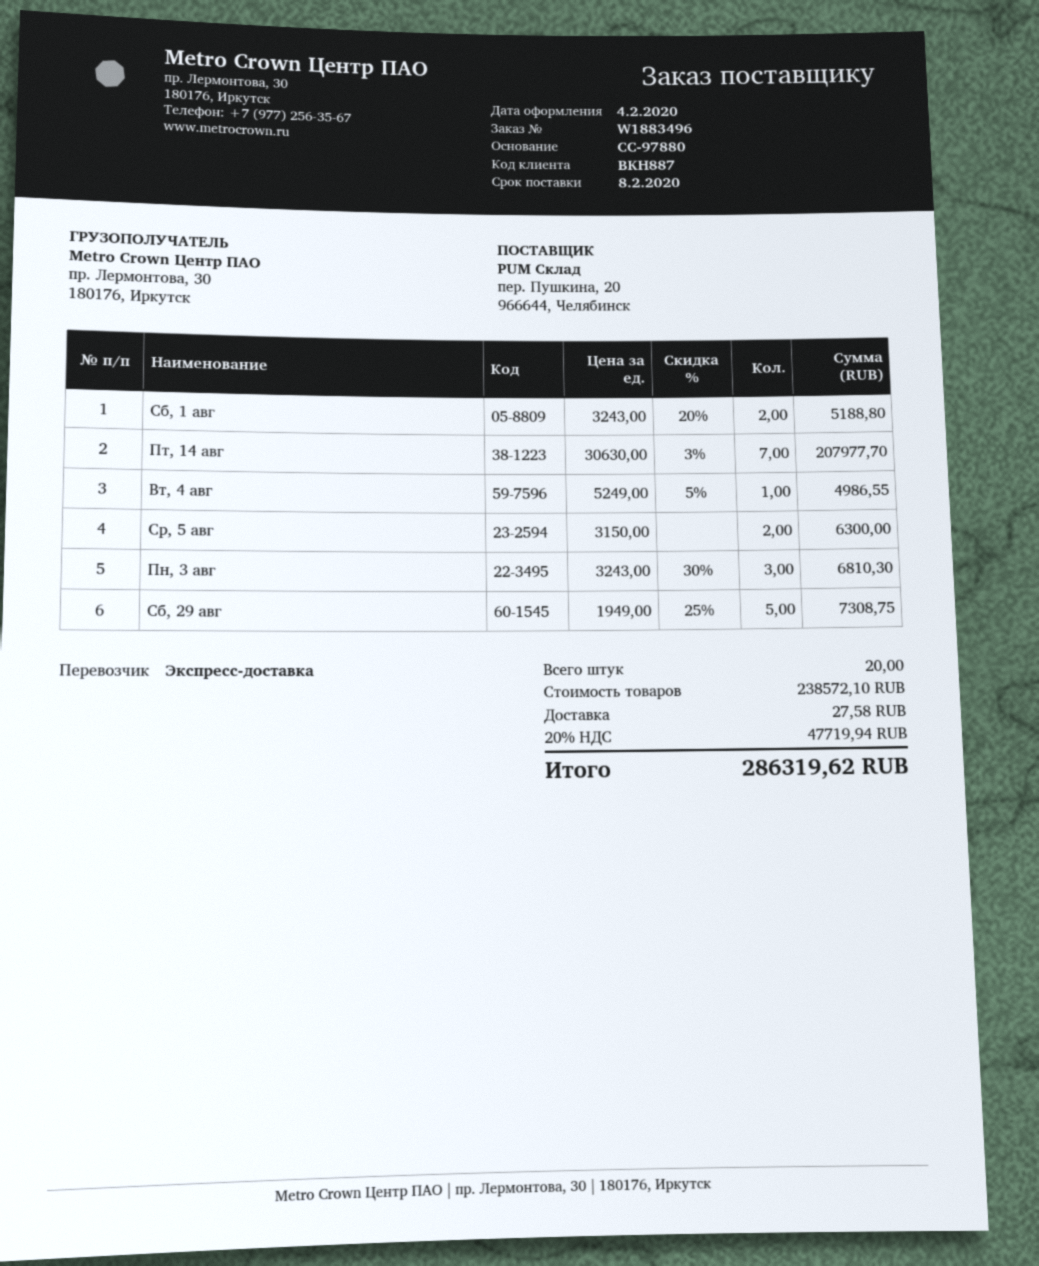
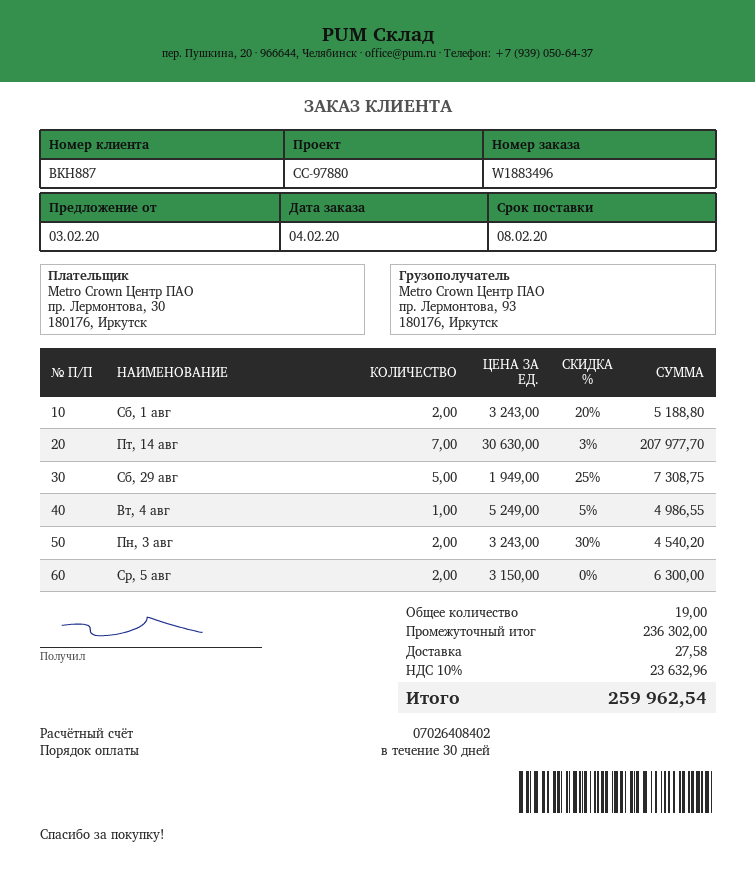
ship to: пр. Лермонтова, 30, 180176, Иркутск -> пр. Лермонтова, 93, 180176, Иркутск
Пн, 3 авг: 3 x 3243.00 - 30% = 6810.30 -> 2 x 3243.00 - 30% = 4540.20
total quantity: 20 -> 19
subtotal: 238572.10 -> 236302.00
tax: 20% = 47719.94 -> 10% = 23632.96
total: 286319.62 -> 259962.54

